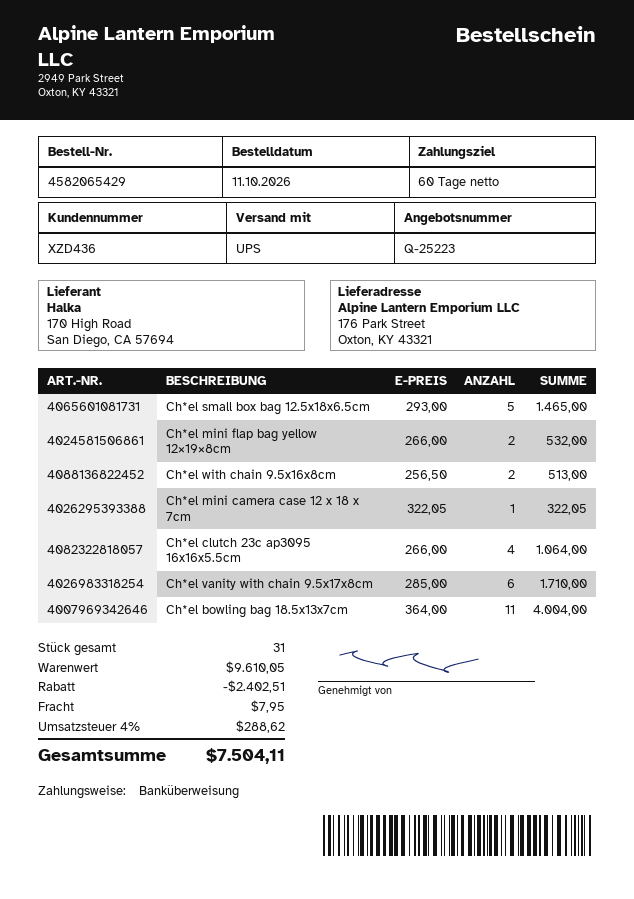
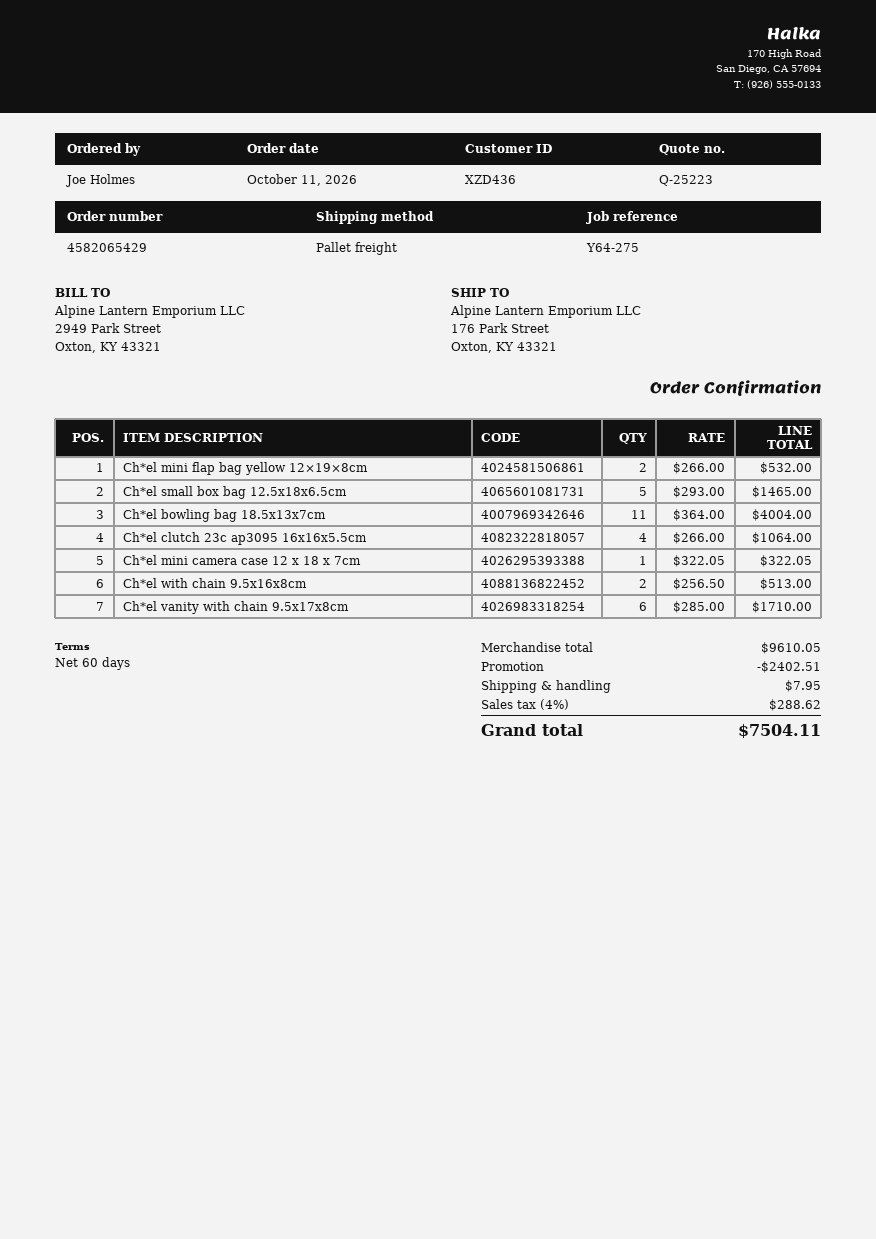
shipping method: UPS -> pallet freight

